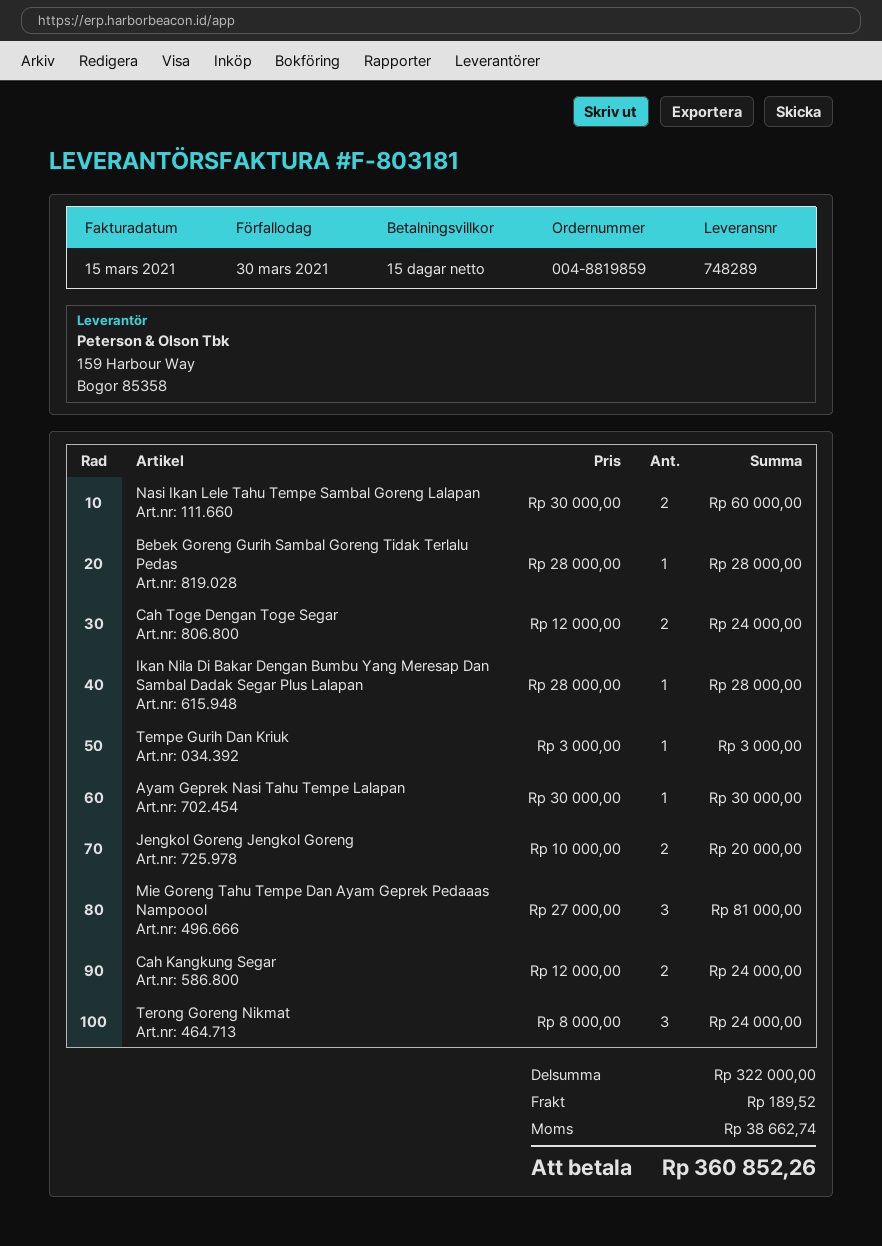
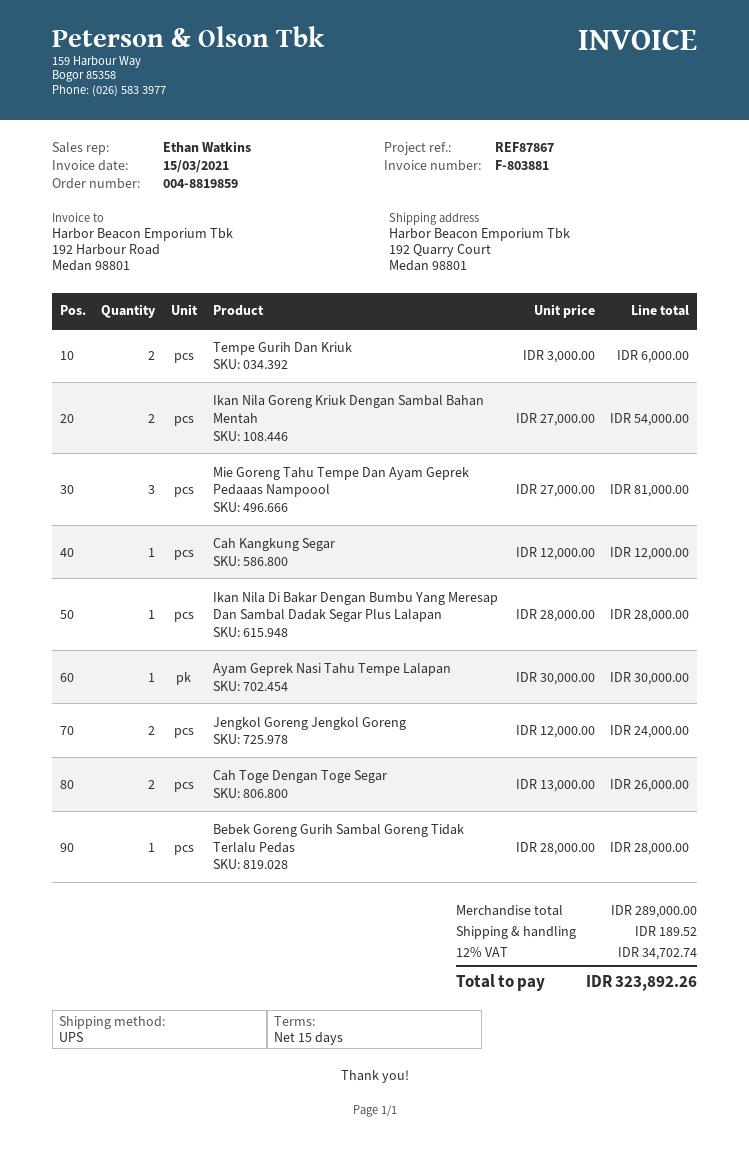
invoice number: F-803181 -> F-803881
Nasi Ikan Lele Tahu Tempe Sambal Goreng Lalapan: 2 x 30000.00 = 60000.00 -> none
Cah Toge Dengan Toge Segar: 2 x 12000.00 = 24000.00 -> 2 x 13000.00 = 26000.00
Tempe Gurih Dan Kriuk: 1 x 3000.00 = 3000.00 -> 2 x 3000.00 = 6000.00
Jengkol Goreng Jengkol Goreng: 2 x 10000.00 = 20000.00 -> 2 x 12000.00 = 24000.00
Cah Kangkung Segar: 2 x 12000.00 = 24000.00 -> 1 x 12000.00 = 12000.00
Terong Goreng Nikmat: 3 x 8000.00 = 24000.00 -> none
Ikan Nila Goreng Kriuk Dengan Sambal Bahan Mentah: none -> 2 x 27000.00 = 54000.00
subtotal: 322000.00 -> 289000.00
tax: 38662.74 -> 34702.74
total: 360852.26 -> 323892.26

